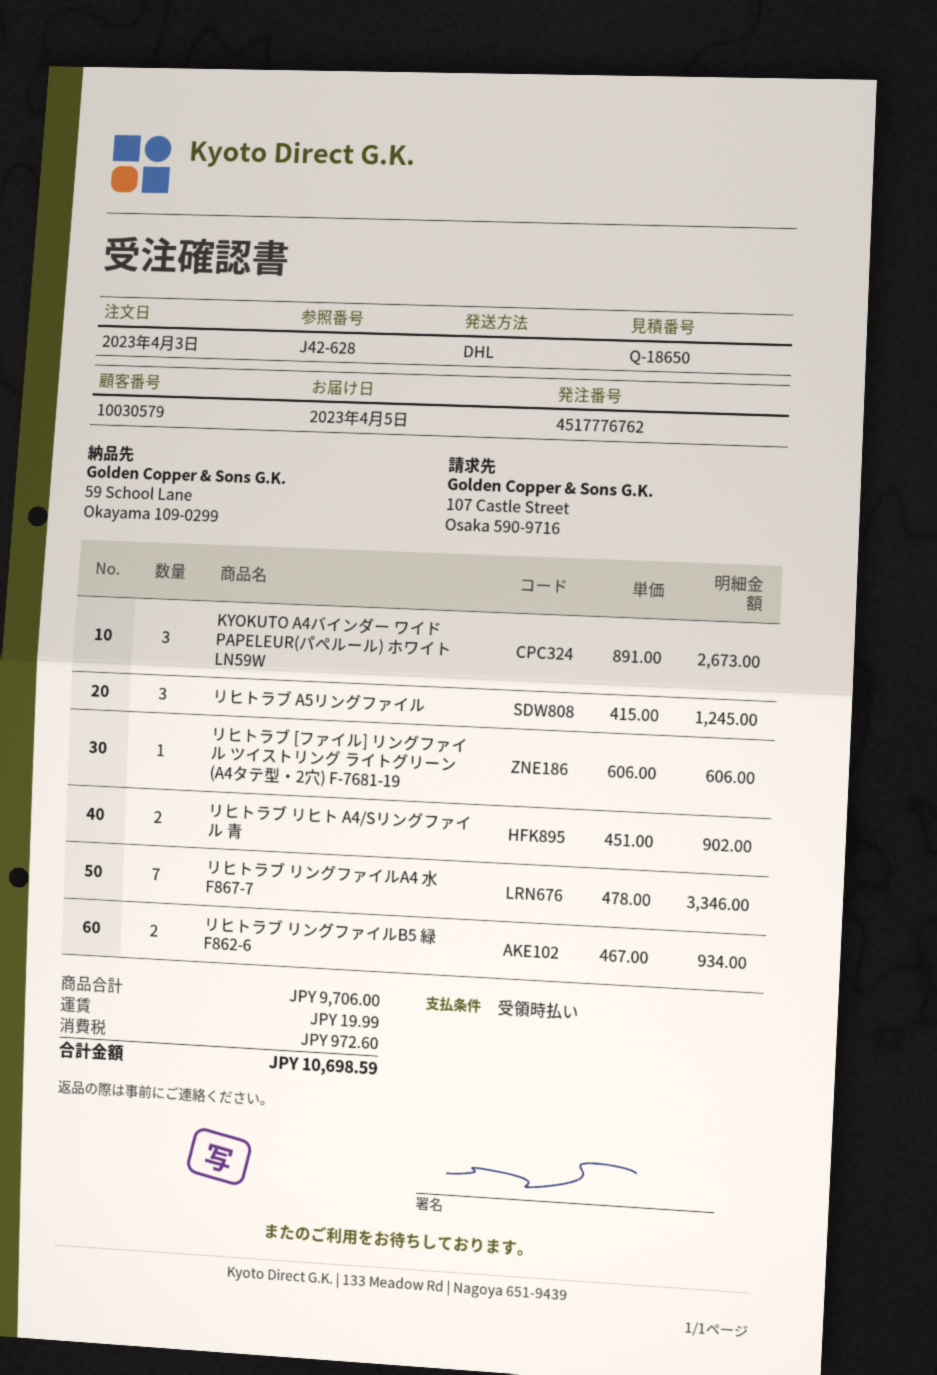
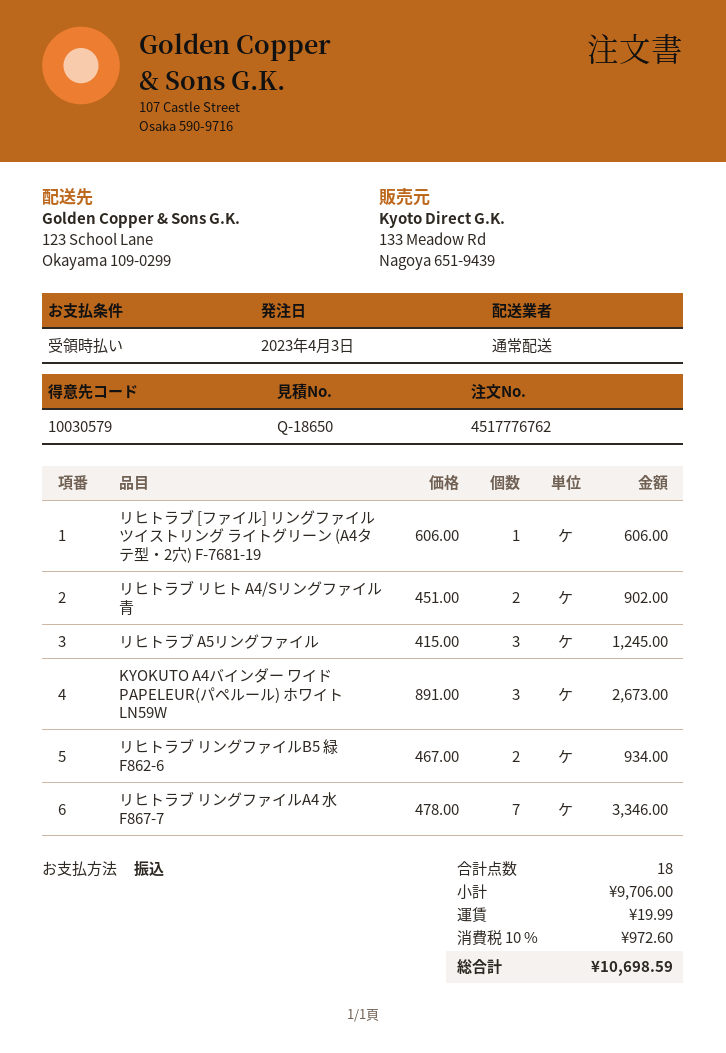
shipping method: DHL -> standard
ship to: 59 School Lane, Okayama 109-0299 -> 123 School Lane, Okayama 109-0299

